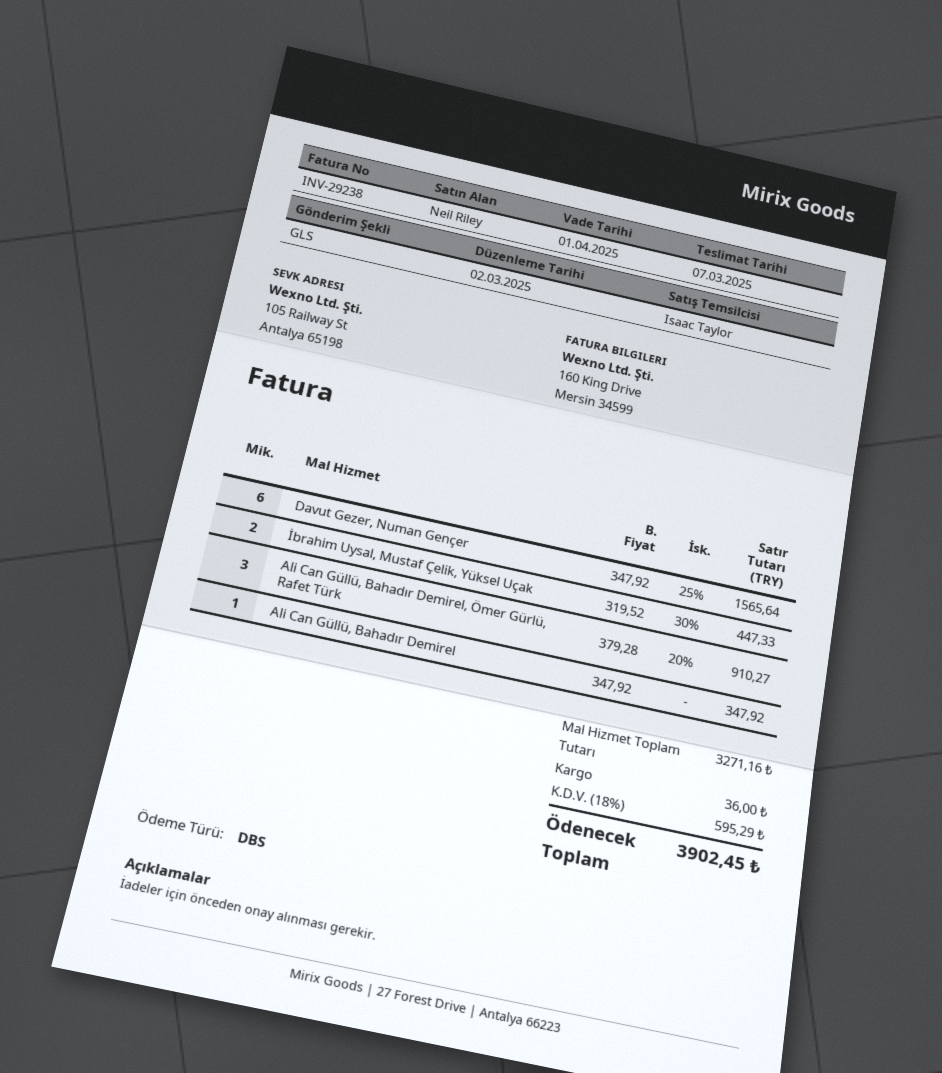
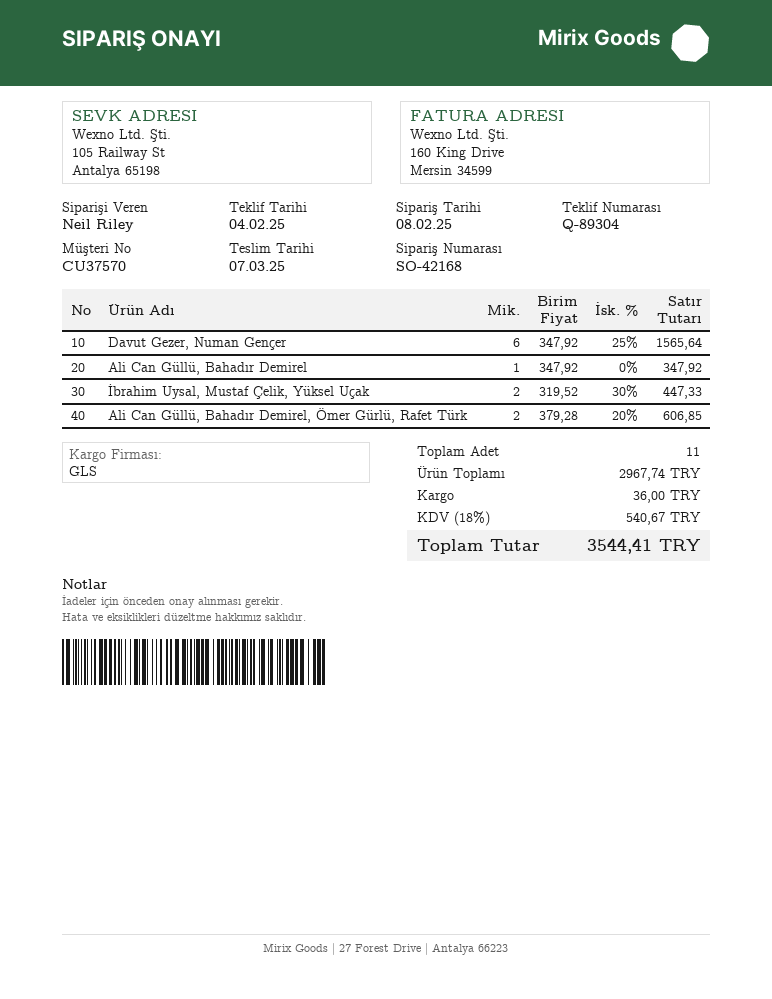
Ali Can Güllü, Bahadır Demirel, Ömer Gürlü, Rafet Türk: 3 x 379.28 - 20% = 910.27 -> 2 x 379.28 - 20% = 606.85
subtotal: 3271.16 -> 2967.74
tax: 18% = 595.29 -> 18% = 540.67
total: 3902.45 -> 3544.41

